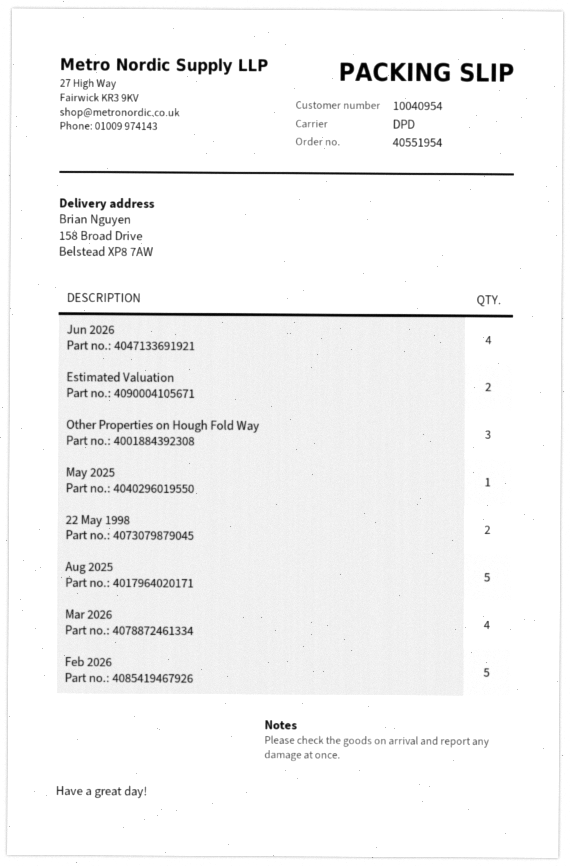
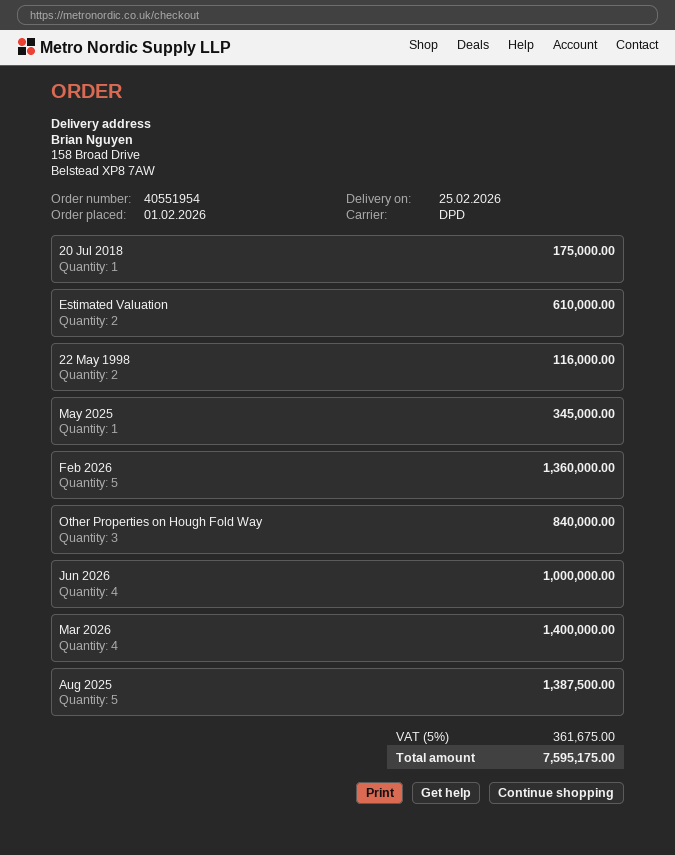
20 Jul 2018: none -> 1

